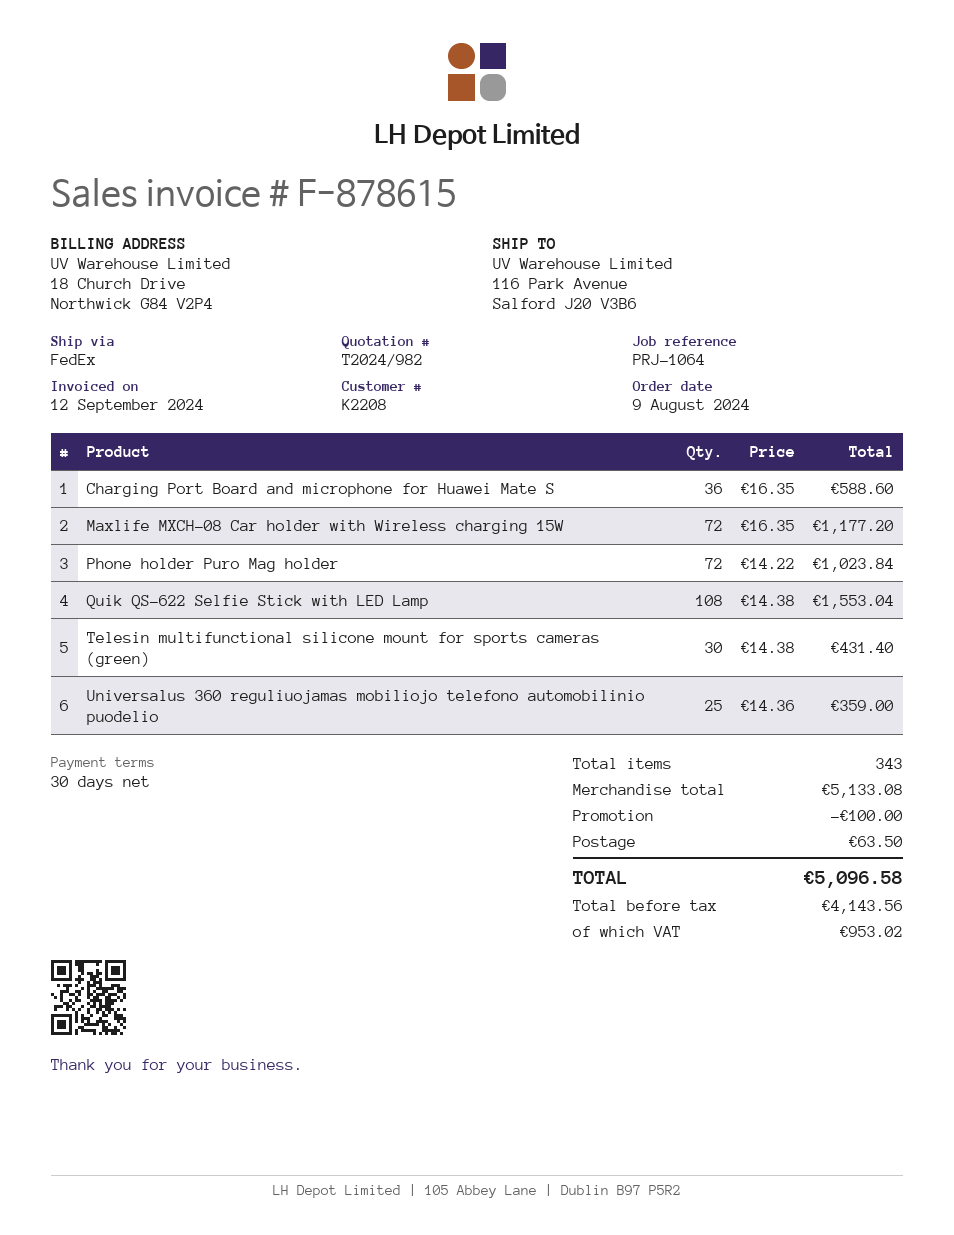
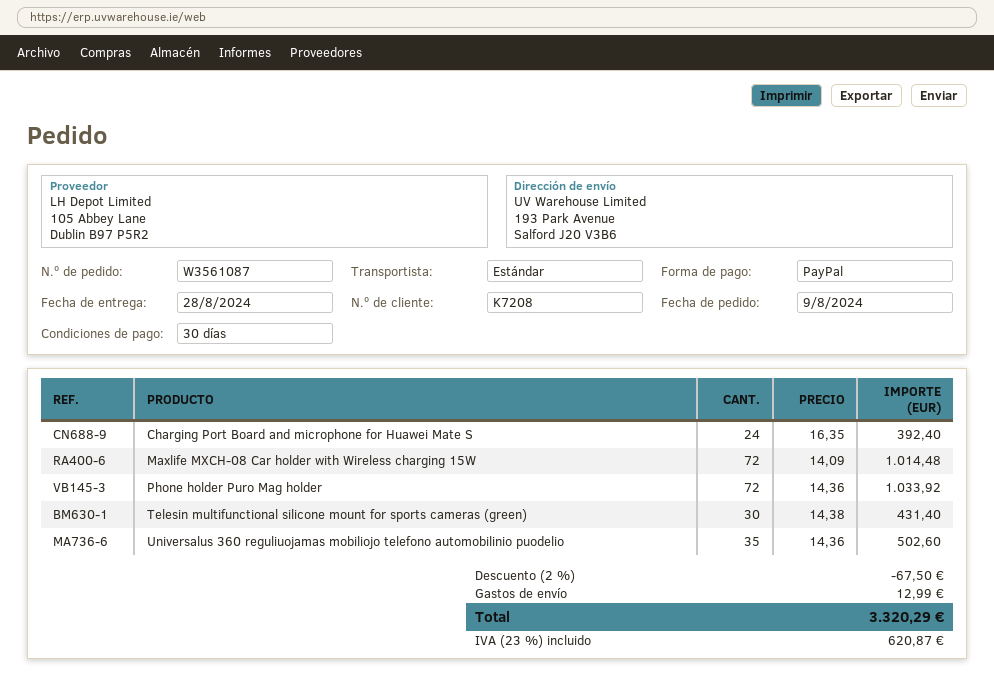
customer number: K2208 -> K7208
shipping method: FedEx -> standard
ship to: 116 Park Avenue, Salford J20 V3B6 -> 193 Park Avenue, Salford J20 V3B6
Charging Port Board and microphone for Huawei Mate S: 36 x 16.35 = 588.60 -> 24 x 16.35 = 392.40
Maxlife MXCH-08 Car holder with Wireless charging 15W: 72 x 16.35 = 1177.20 -> 72 x 14.09 = 1014.48
Phone holder Puro Mag holder: 72 x 14.22 = 1023.84 -> 72 x 14.36 = 1033.92
Quik QS-622 Selfie Stick with LED Lamp: 108 x 14.38 = 1553.04 -> none
Universalus 360 reguliuojamas mobiliojo telefono automobilinio puodelio: 25 x 14.36 = 359.00 -> 35 x 14.36 = 502.60
discount: 100.00 -> 67.50
shipping: 63.50 -> 12.99
tax: 953.02 -> 620.87
total: 5096.58 -> 3320.29

